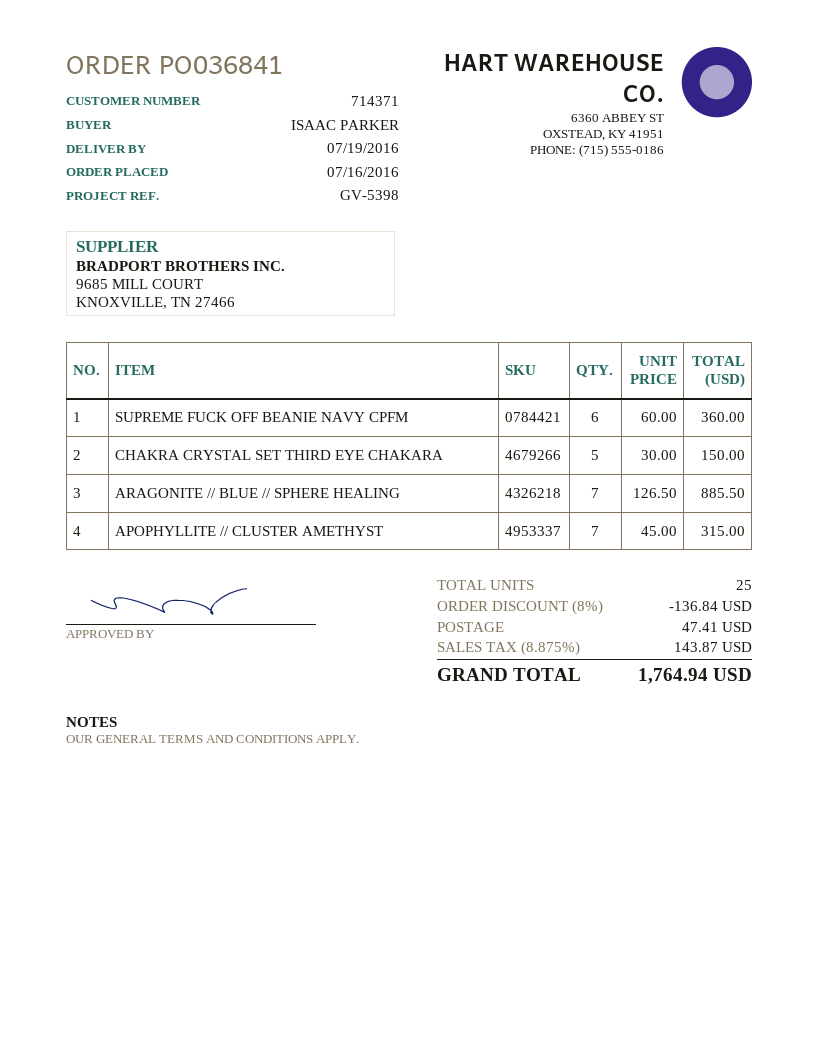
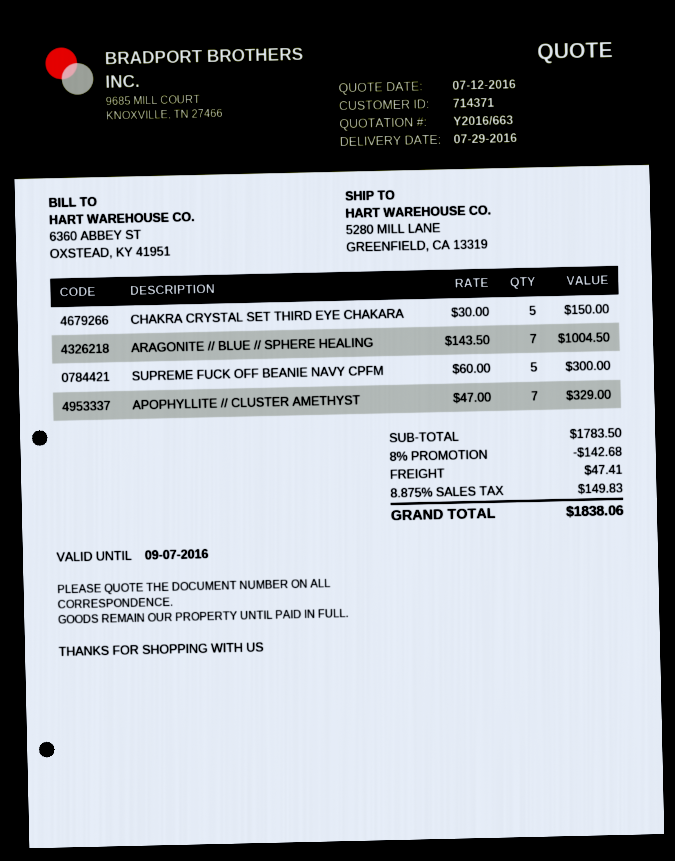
delivery date: 2016-07-19 -> 2016-07-29
SUPREME FUCK OFF BEANIE NAVY CPFM: 6 x 60.00 = 360.00 -> 5 x 60.00 = 300.00
ARAGONITE // BLUE // SPHERE HEALING: 7 x 126.50 = 885.50 -> 7 x 143.50 = 1004.50
APOPHYLLITE // CLUSTER AMETHYST: 7 x 45.00 = 315.00 -> 7 x 47.00 = 329.00
discount: 8% = 136.84 -> 8% = 142.68
tax: 8.875% = 143.87 -> 8.875% = 149.83
total: 1764.94 -> 1838.06

